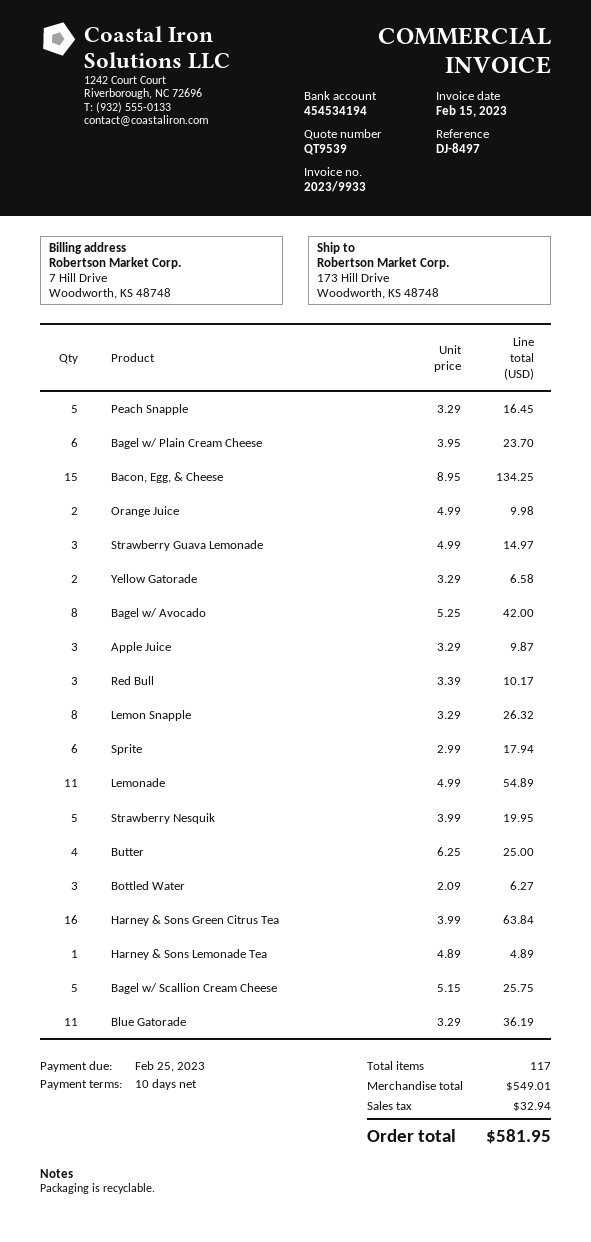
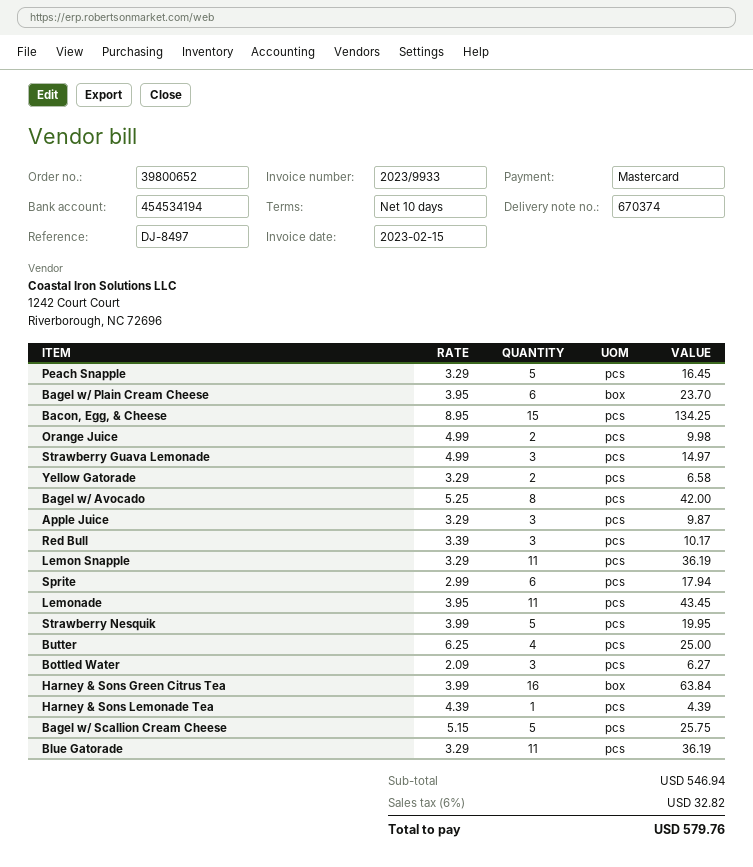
Lemon Snapple: 8 x 3.29 = 26.32 -> 11 x 3.29 = 36.19
Lemonade: 11 x 4.99 = 54.89 -> 11 x 3.95 = 43.45
Harney & Sons Lemonade Tea: 1 x 4.89 = 4.89 -> 1 x 4.39 = 4.39
subtotal: 549.01 -> 546.94
tax: 32.94 -> 32.82
total: 581.95 -> 579.76

